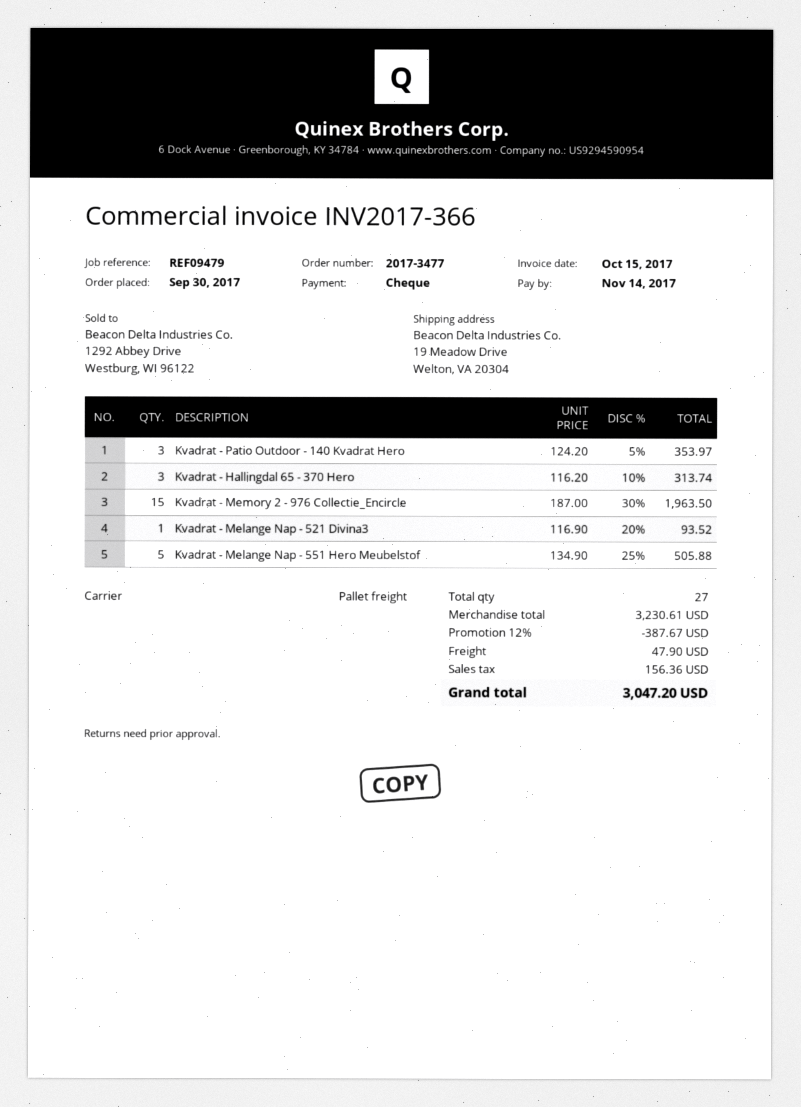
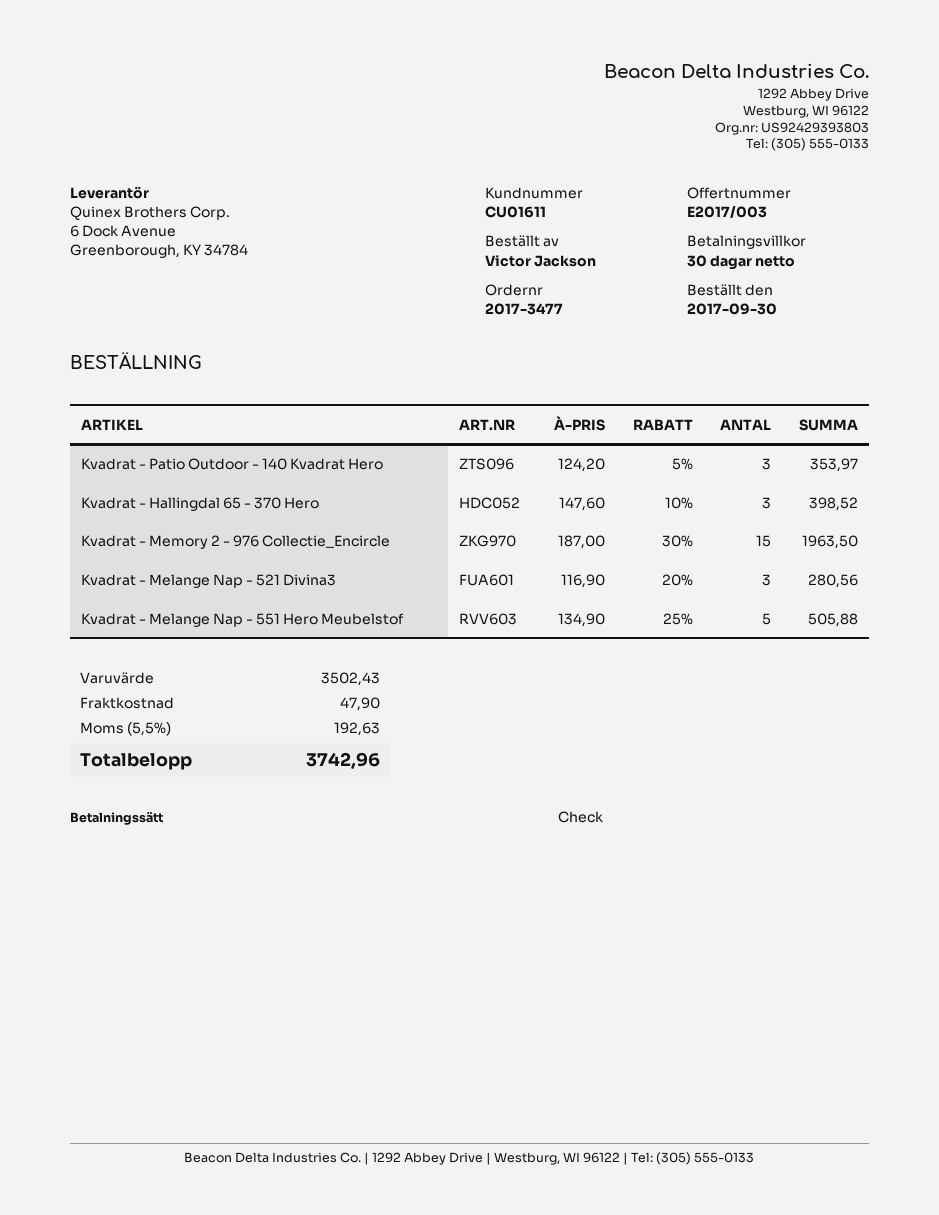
Kvadrat - Hallingdal 65 - 370 Hero: 3 x 116.20 - 10% = 313.74 -> 3 x 147.60 - 10% = 398.52
Kvadrat - Melange Nap - 521 Divina3: 1 x 116.90 - 20% = 93.52 -> 3 x 116.90 - 20% = 280.56
subtotal: 3230.61 -> 3502.43
discount: 12% = 387.67 -> none
tax: 156.36 -> 192.63
total: 3047.20 -> 3742.96

